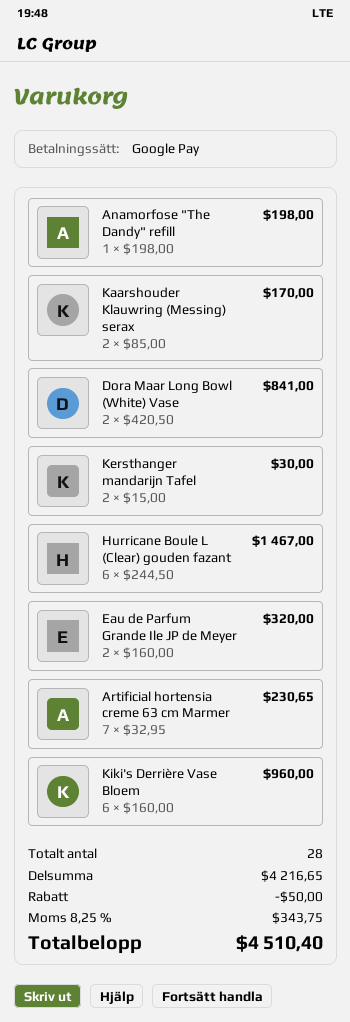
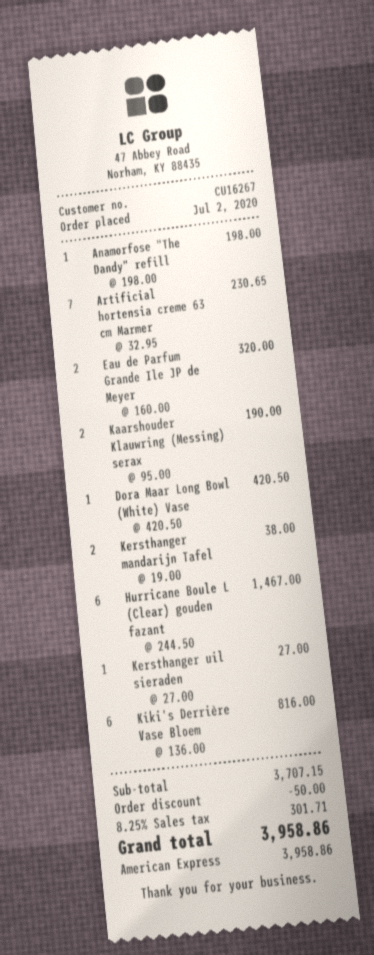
payment method: Google Pay -> American Express
Kaarshouder Klauwring (Messing) serax: 2 x 85.00 = 170.00 -> 2 x 95.00 = 190.00
Dora Maar Long Bowl (White) Vase: 2 x 420.50 = 841.00 -> 1 x 420.50 = 420.50
Kersthanger mandarijn Tafel: 2 x 15.00 = 30.00 -> 2 x 19.00 = 38.00
Kiki's Derrière Vase Bloem: 6 x 160.00 = 960.00 -> 6 x 136.00 = 816.00
Kersthanger uil sieraden: none -> 1 x 27.00 = 27.00
subtotal: 4216.65 -> 3707.15
tax: 8.25% = 343.75 -> 8.25% = 301.71
total: 4510.40 -> 3958.86

